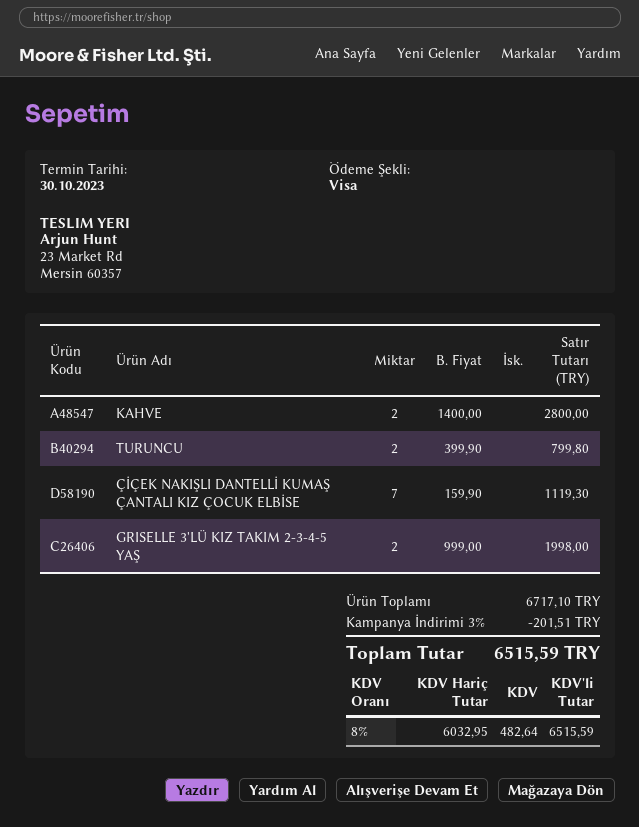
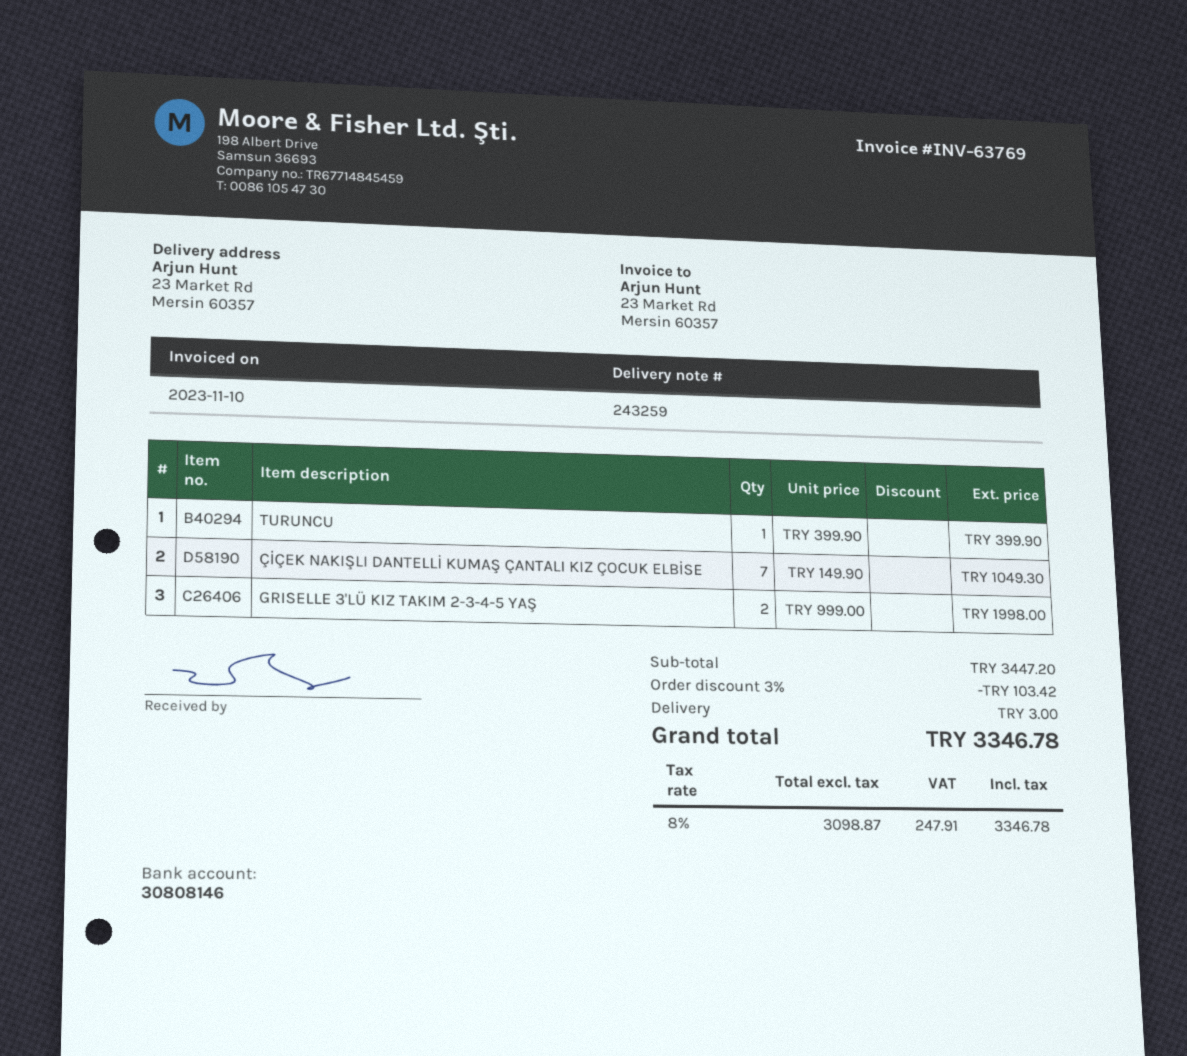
KAHVE: 2 x 1400.00 = 2800.00 -> none
TURUNCU: 2 x 399.90 = 799.80 -> 1 x 399.90 = 399.90
ÇİÇEK NAKIŞLI DANTELLİ KUMAŞ ÇANTALI KIZ ÇOCUK ELBİSE: 7 x 159.90 = 1119.30 -> 7 x 149.90 = 1049.30
subtotal: 6717.10 -> 3447.20
discount: 3% = 201.51 -> 3% = 103.42
shipping: none -> 3.00
net: 6032.95 -> 3098.87
tax: 8% = 482.64 -> 8% = 247.91
total: 6515.59 -> 3346.78

